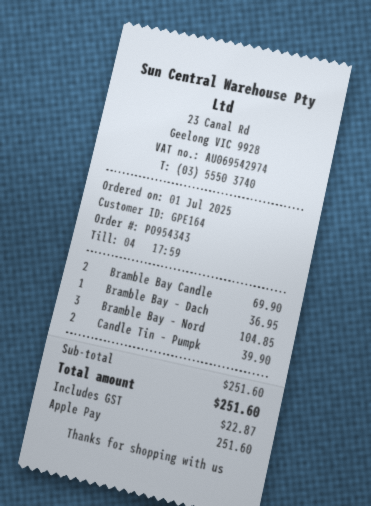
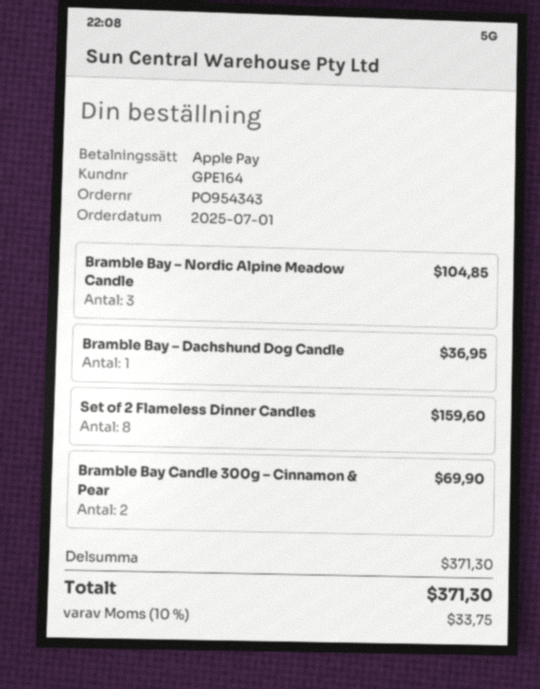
Candle Tin – Pumpk: 2 for 39.90 -> none
Set of 2 Flameless Dinner Candles: none -> 8 for 159.60
subtotal: 251.60 -> 371.30
tax: 22.87 -> 33.75
total: 251.60 -> 371.30

